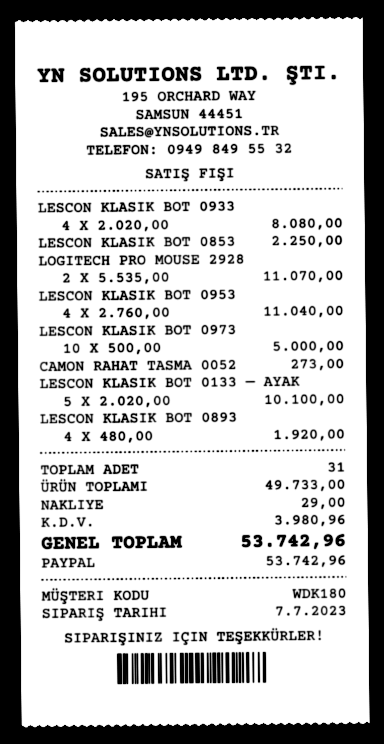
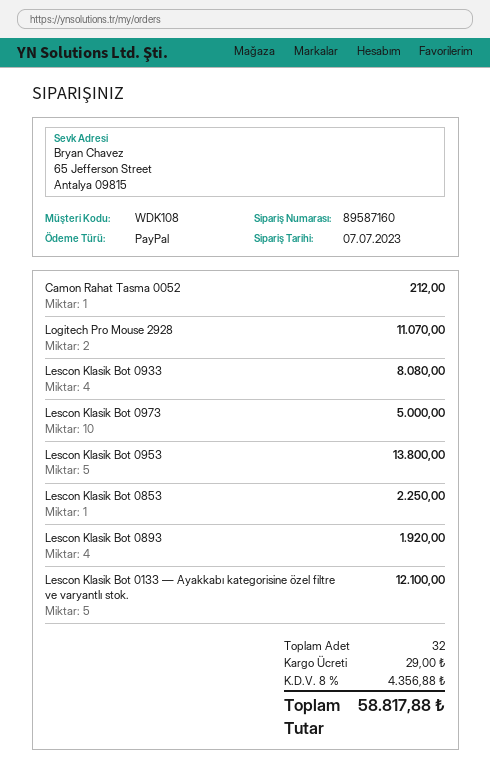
customer number: WDK180 -> WDK108
LESCON KLASIK BOT 0953: 4 for 11040.00 -> 5 for 13800.00
CAMON RAHAT TASMA 0052: 1 for 273.00 -> 1 for 212.00
LESCON KLASIK BOT 0133 — AYAK: 5 for 10100.00 -> 5 for 12100.00
total quantity: 31 -> 32
tax: 3980.96 -> 4356.88
total: 53742.96 -> 58817.88

